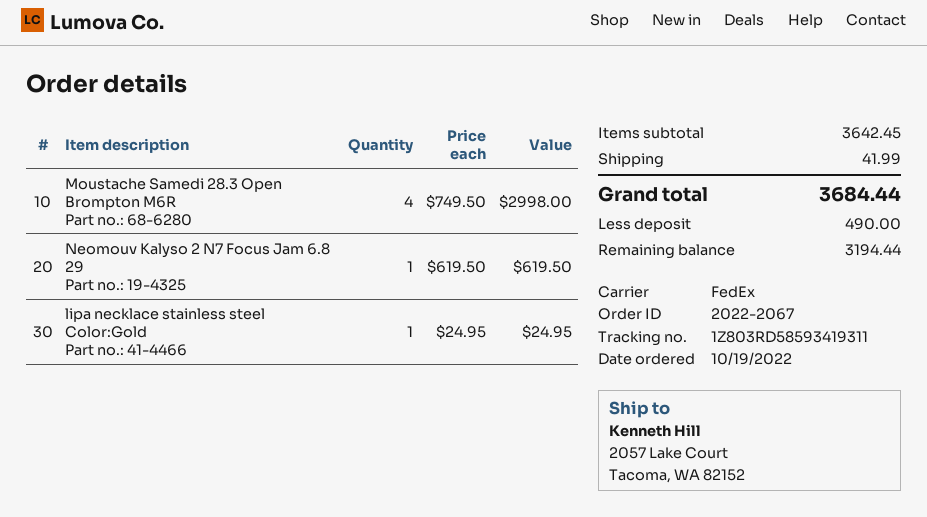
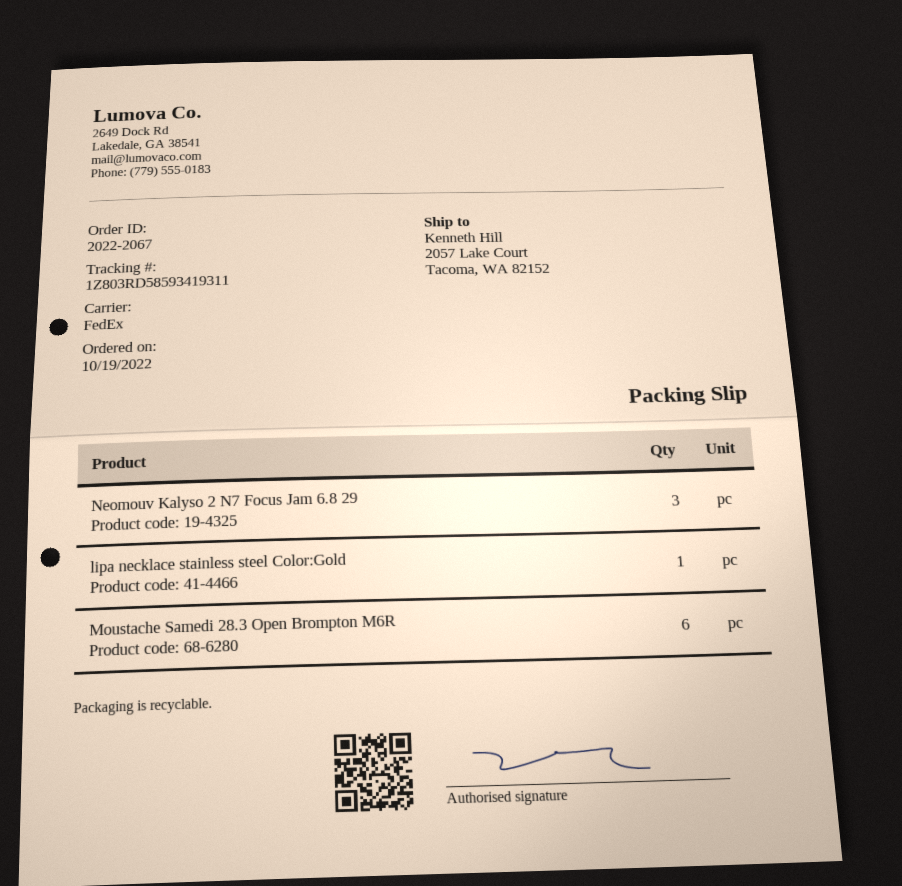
Moustache Samedi 28.3 Open Brompton M6R: 4 -> 6
Neomouv Kalyso 2 N7 Focus Jam 6.8 29: 1 -> 3

